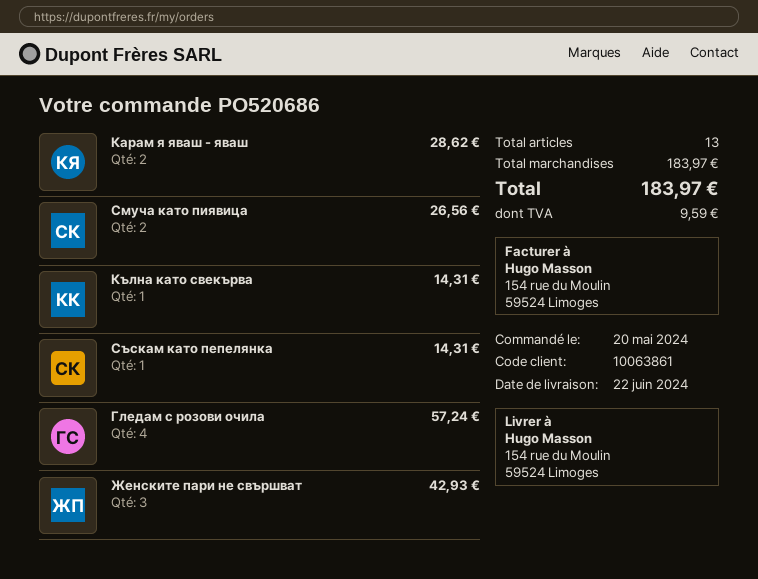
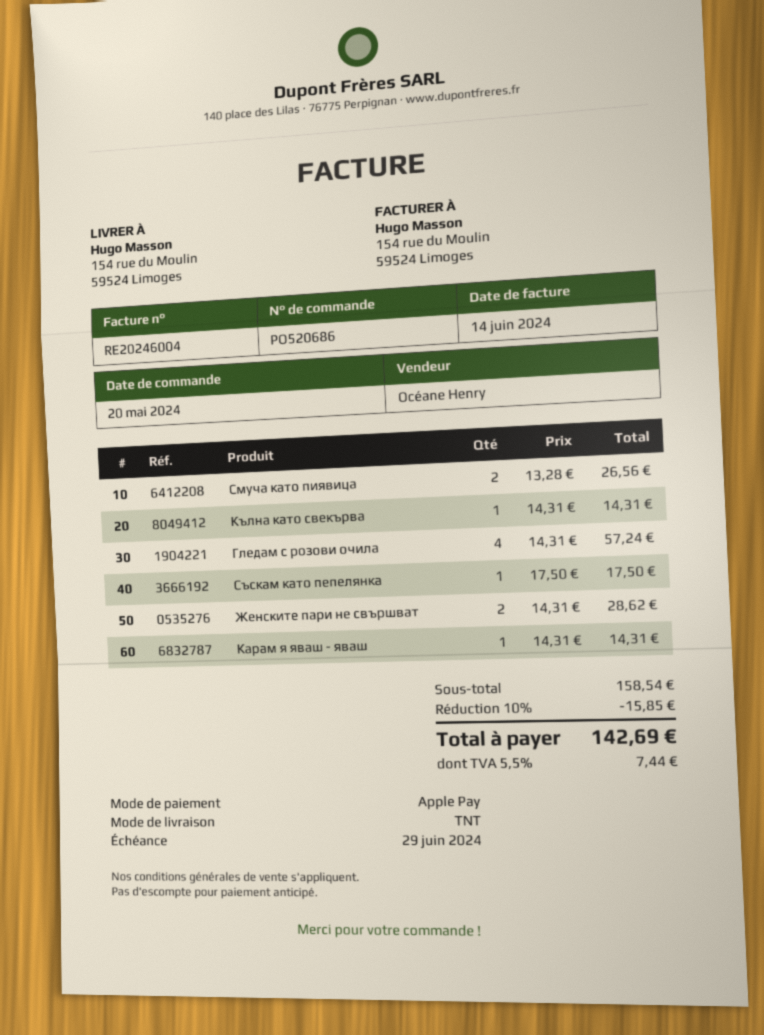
Карам я яваш - яваш: 2 for 28.62 -> 1 for 14.31
Съскам като пепелянка: 1 for 14.31 -> 1 for 17.50
Женските пари не свършват: 3 for 42.93 -> 2 for 28.62
subtotal: 183.97 -> 158.54
discount: none -> 10% = 15.85
tax: 9.59 -> 7.44
total: 183.97 -> 142.69

